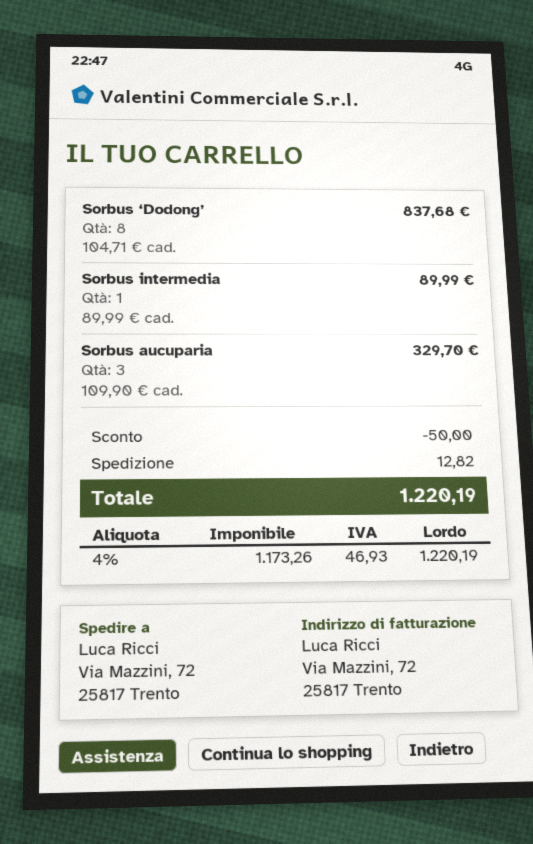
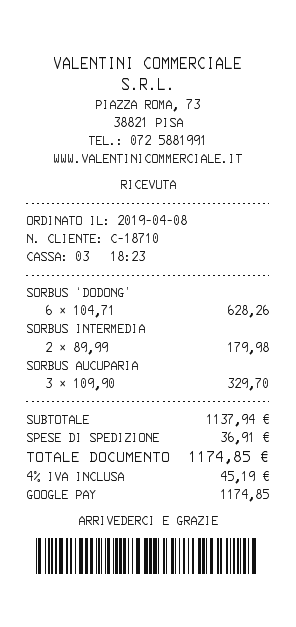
Sorbus ‘Dodong’: 8 x 104.71 = 837.68 -> 6 x 104.71 = 628.26
Sorbus intermedia: 1 x 89.99 = 89.99 -> 2 x 89.99 = 179.98
discount: 50.00 -> none
shipping: 12.82 -> 36.91
tax: 4% = 46.93 -> 4% = 45.19
total: 1220.19 -> 1174.85

